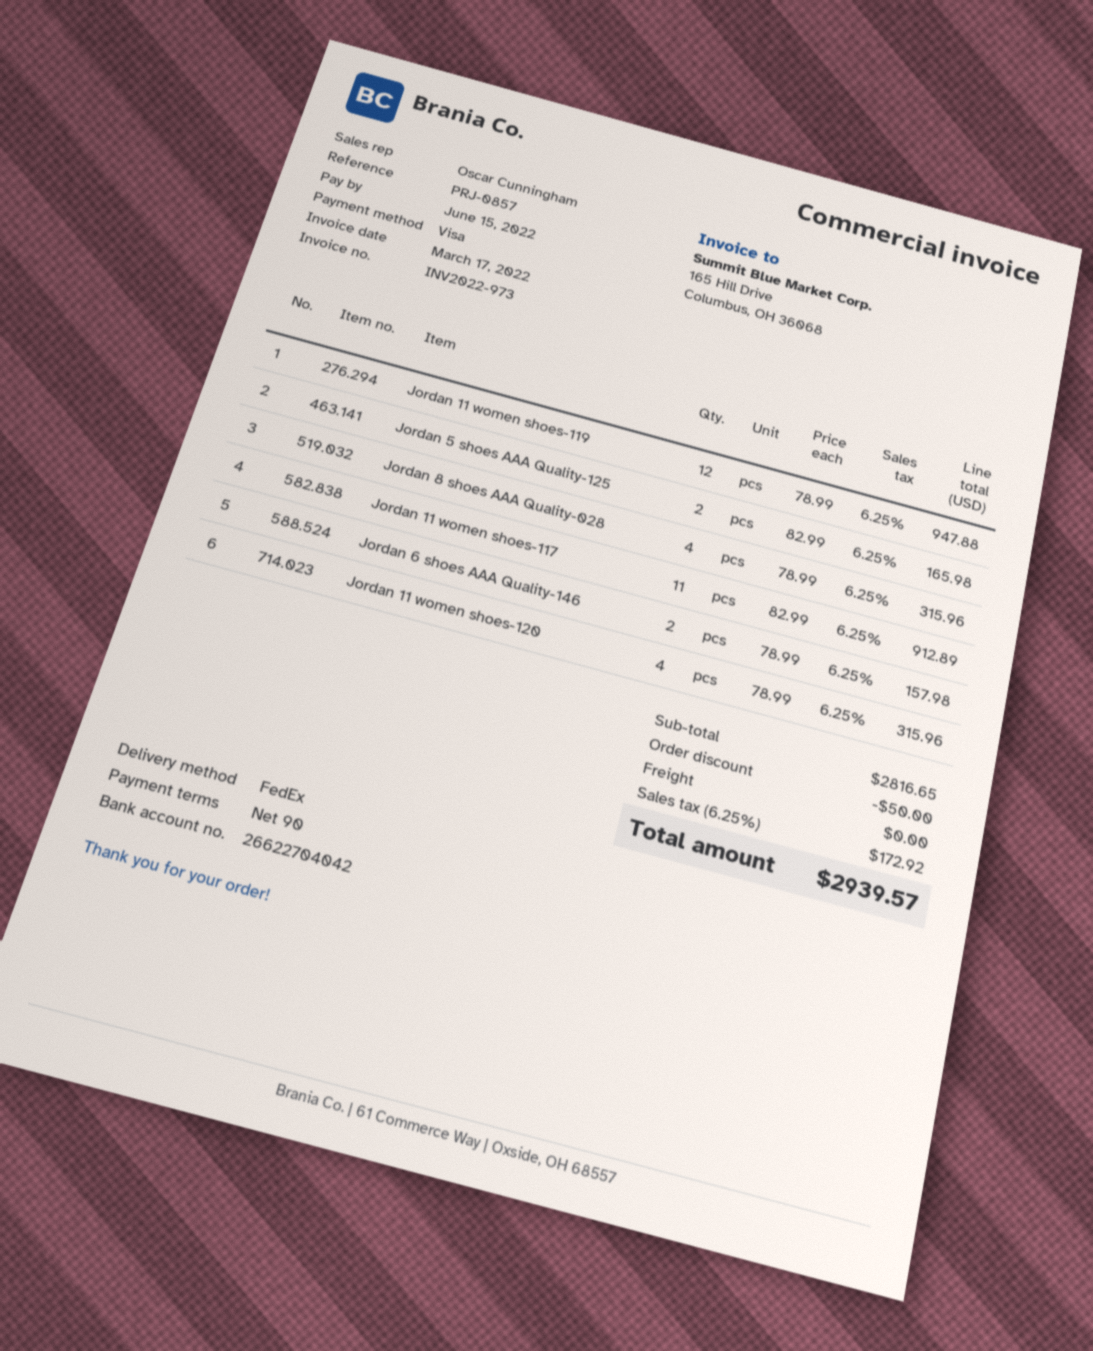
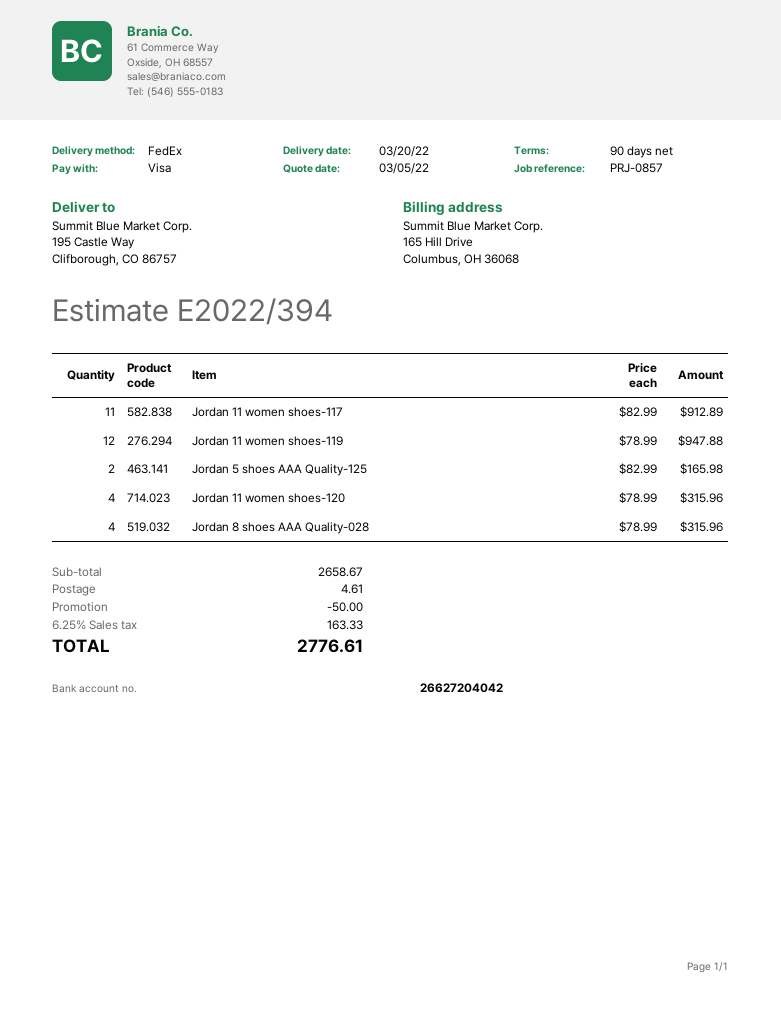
bank account: 26622704042 -> 26627204042
Jordan 6 shoes AAA Quality-146: 2 x 78.99 = 157.98 -> none
subtotal: 2816.65 -> 2658.67
shipping: 0.00 -> 4.61
tax: 6.25% = 172.92 -> 6.25% = 163.33
total: 2939.57 -> 2776.61

